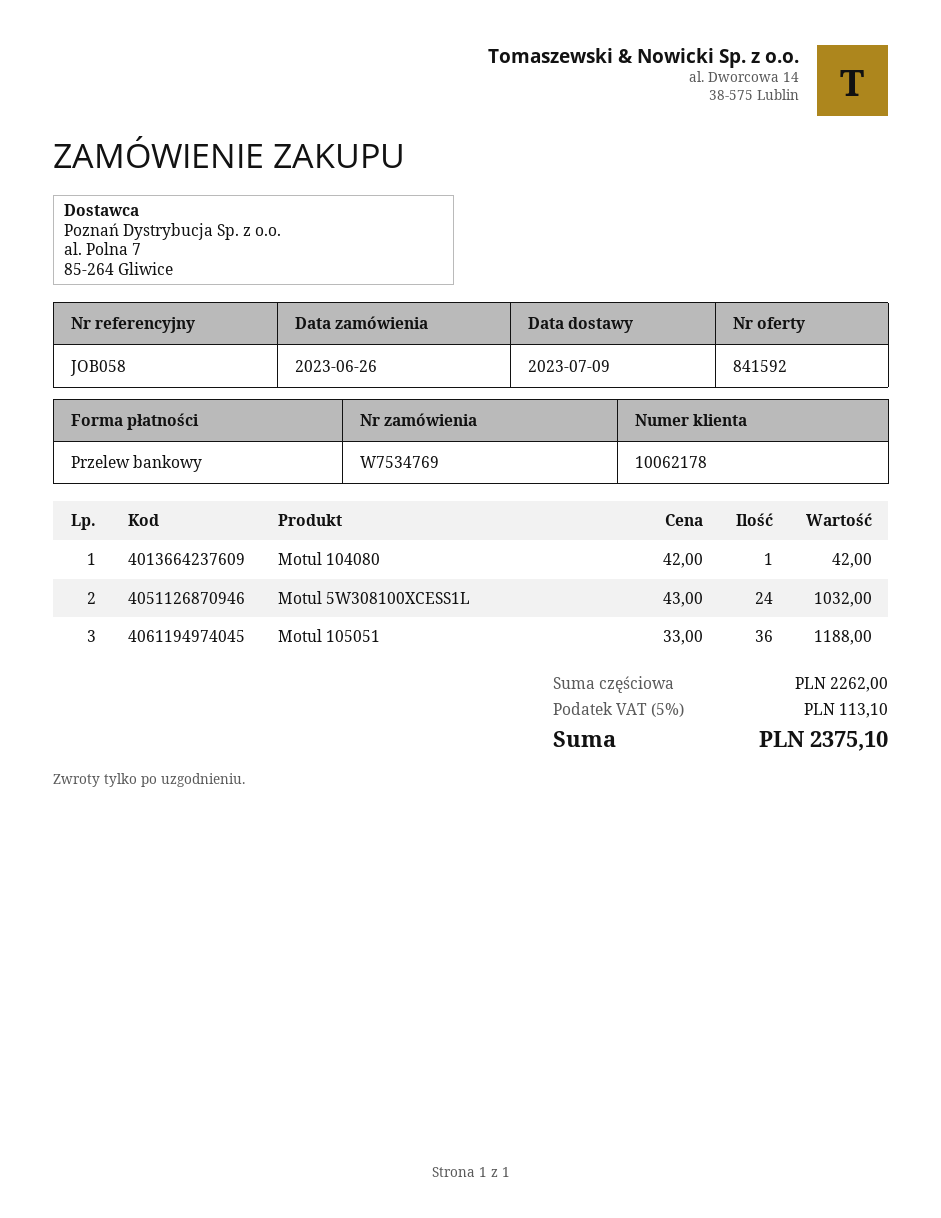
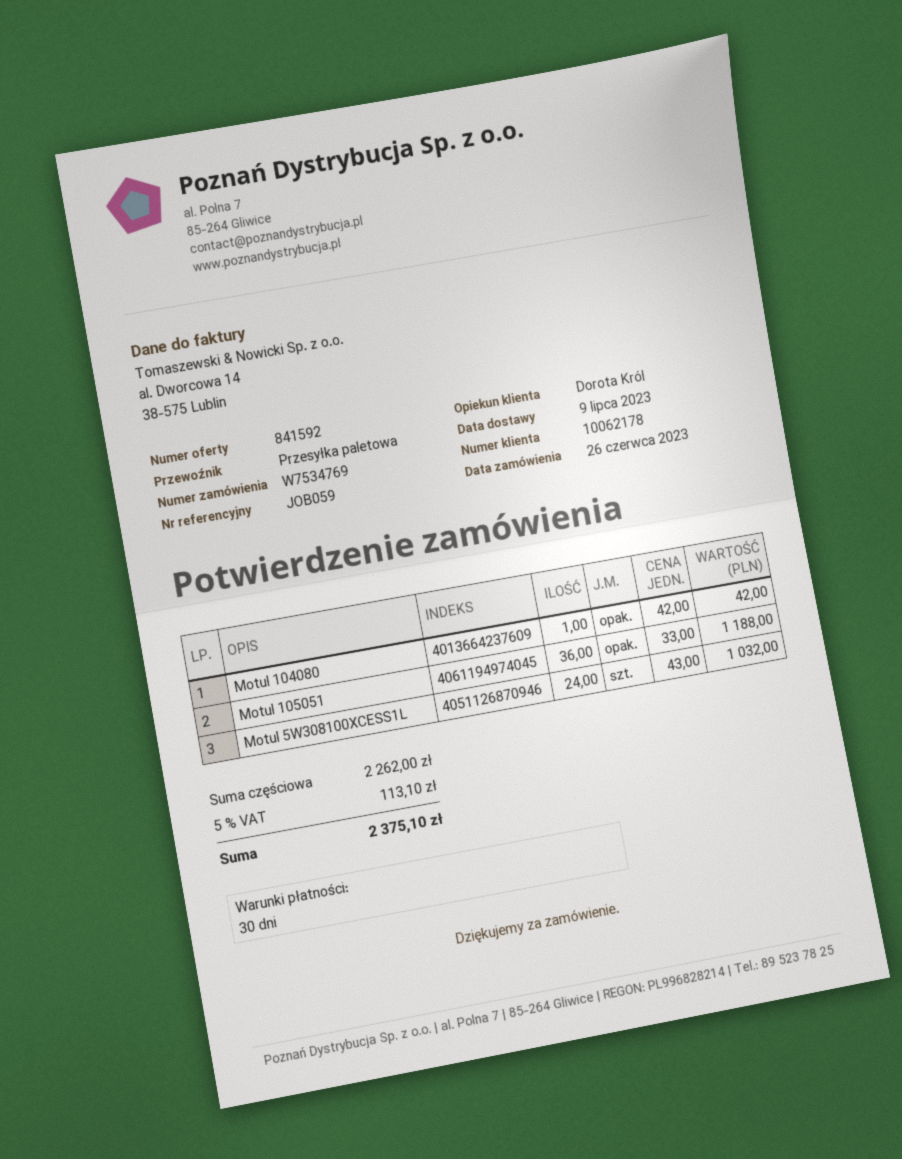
reference: JOB058 -> JOB059

